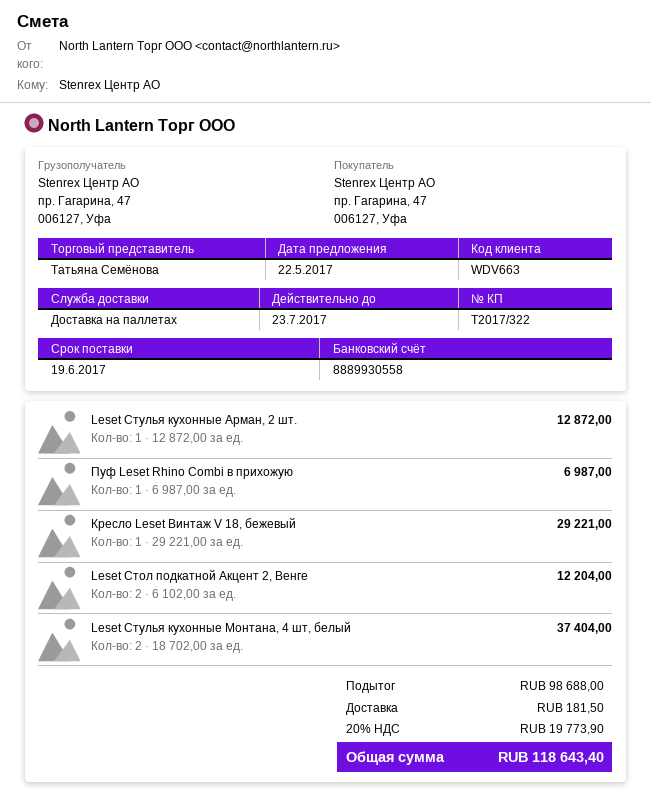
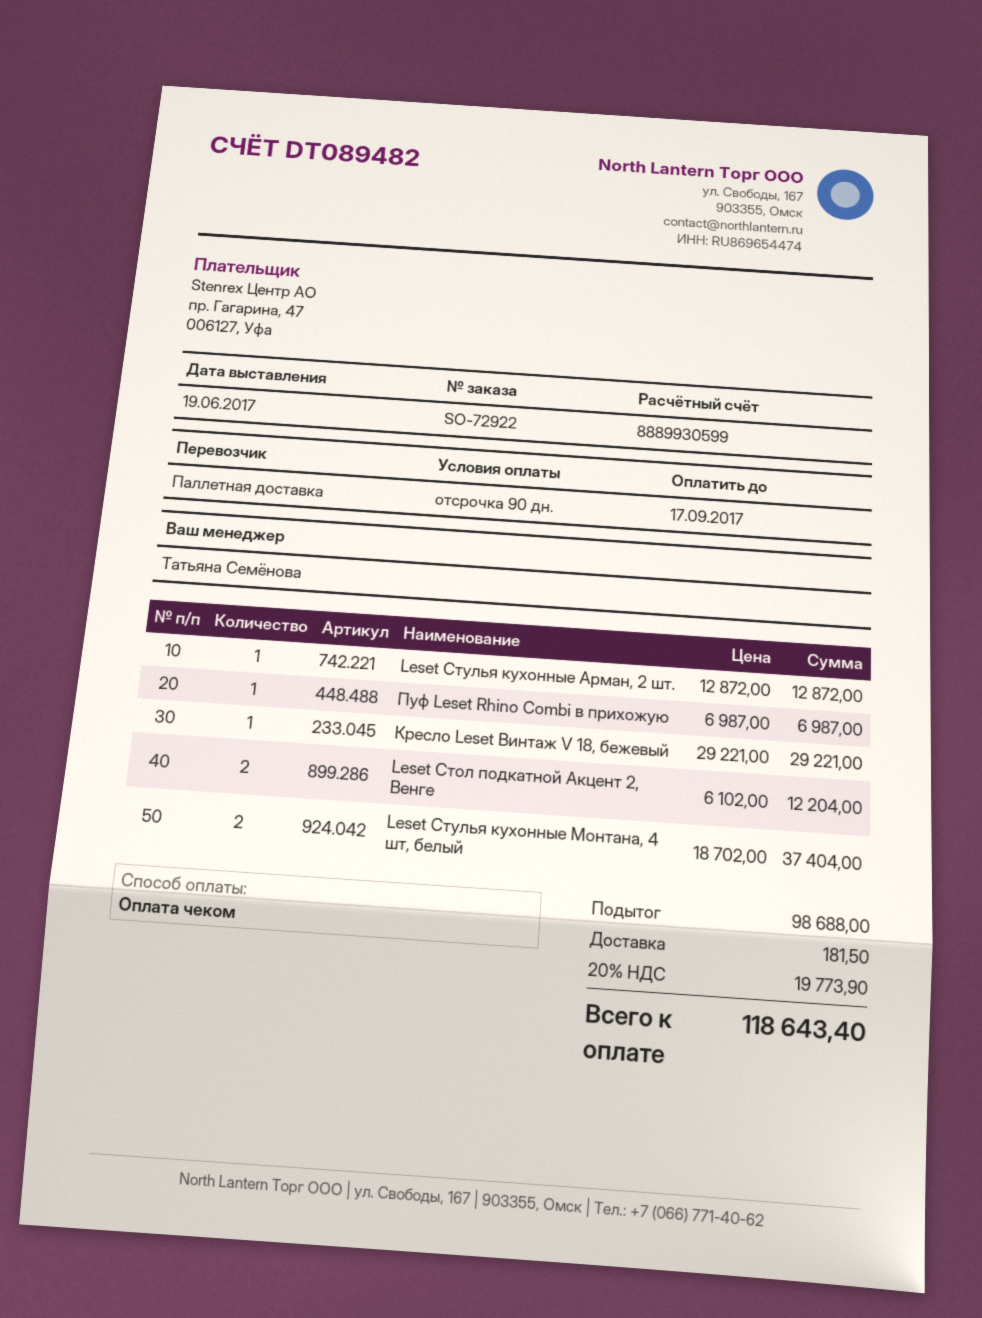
bank account: 8889930558 -> 8889930599

